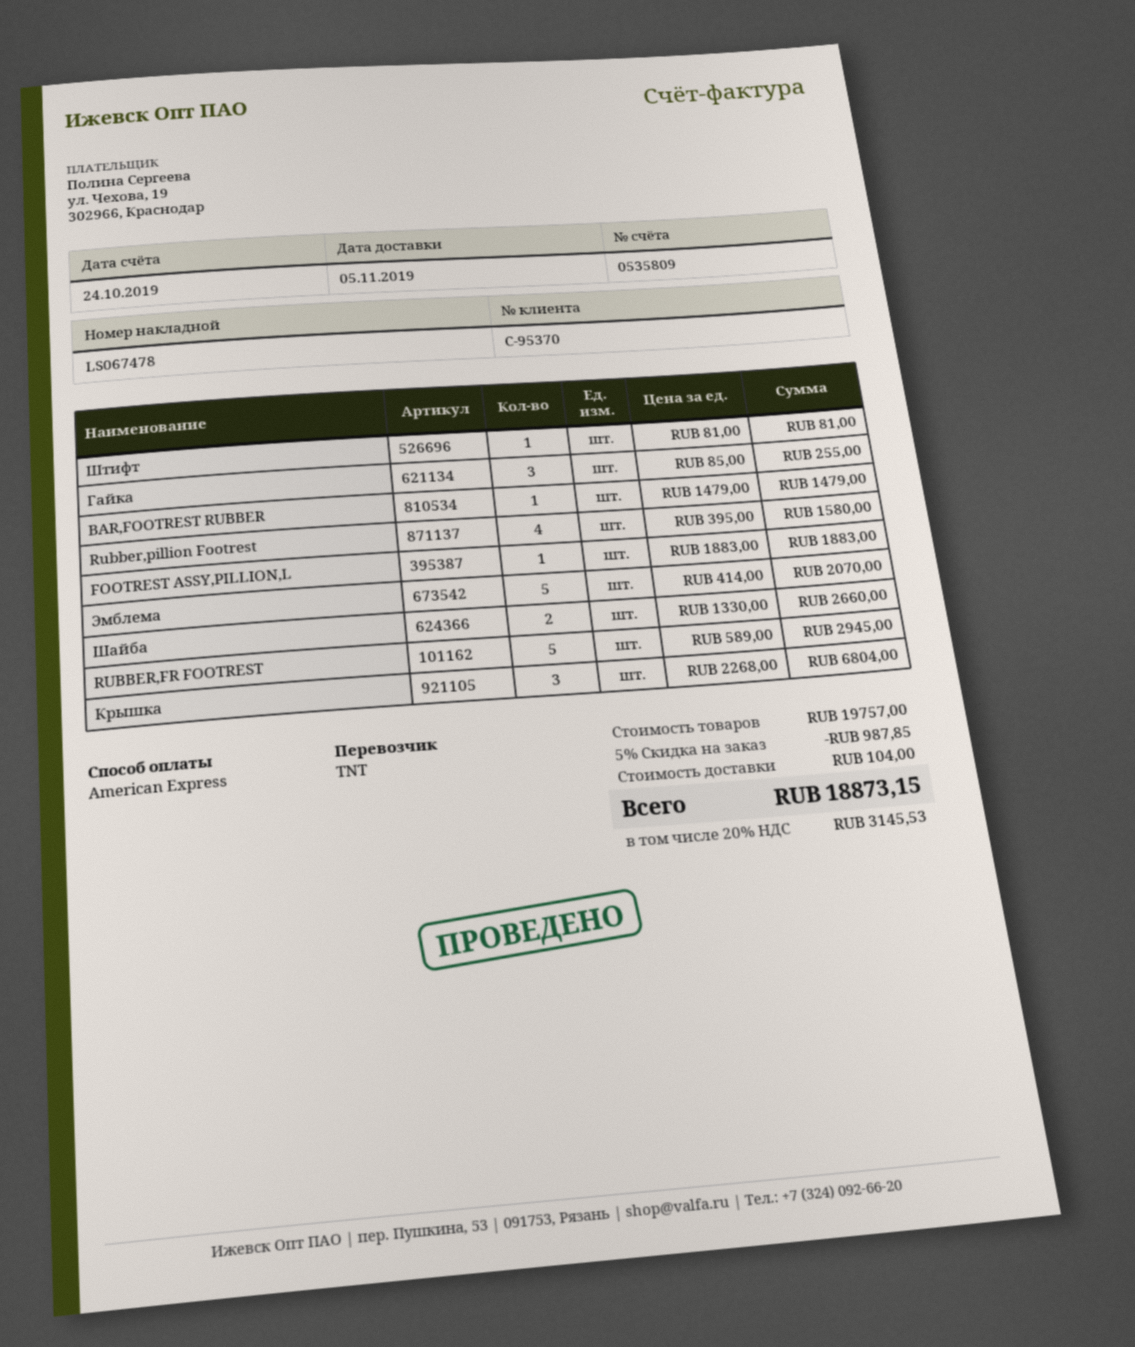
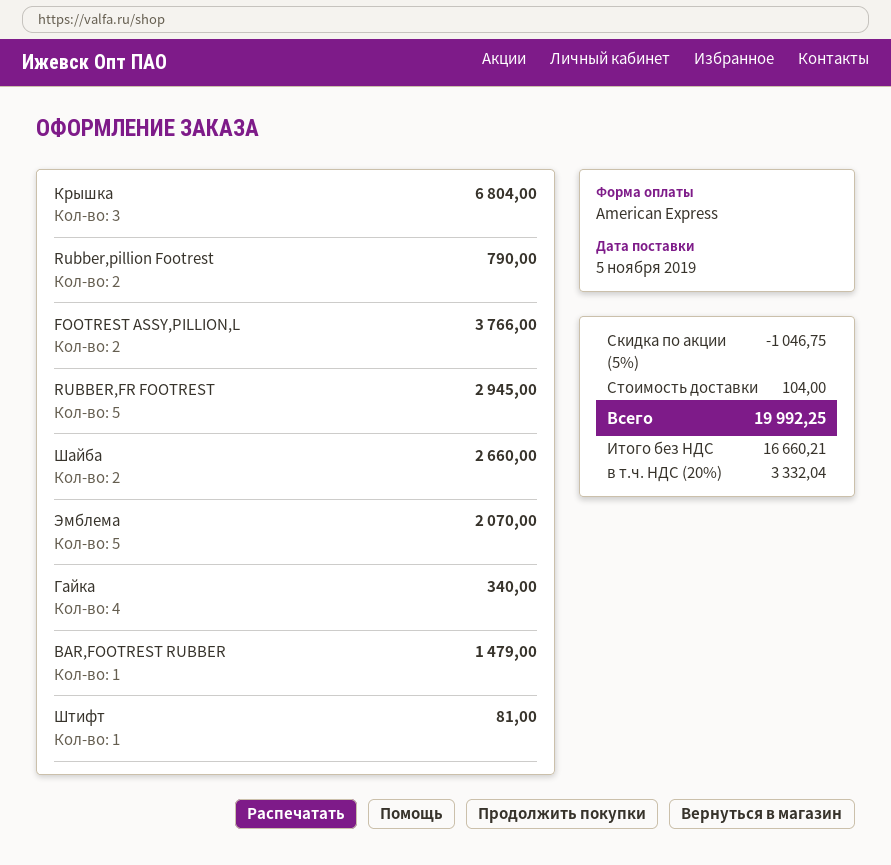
Гайка: 3 for 255.00 -> 4 for 340.00
Rubber,pillion Footrest: 4 for 1580.00 -> 2 for 790.00
FOOTREST ASSY,PILLION,L: 1 for 1883.00 -> 2 for 3766.00
discount: 5% = 987.85 -> 5% = 1046.75
tax: 20% = 3145.53 -> 20% = 3332.04
total: 18873.15 -> 19992.25

